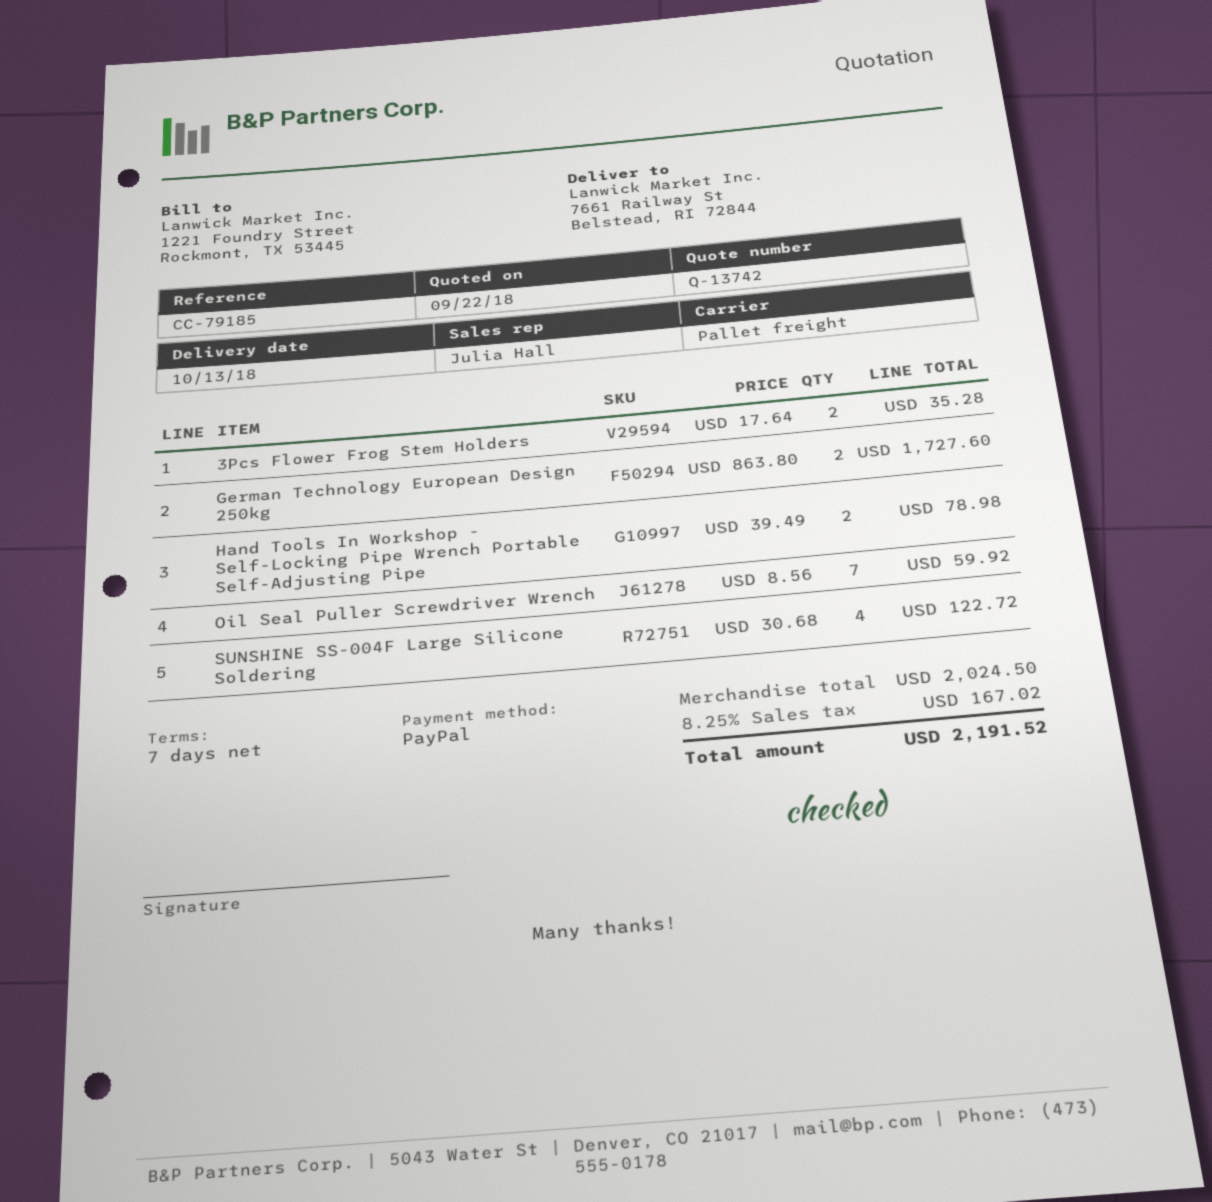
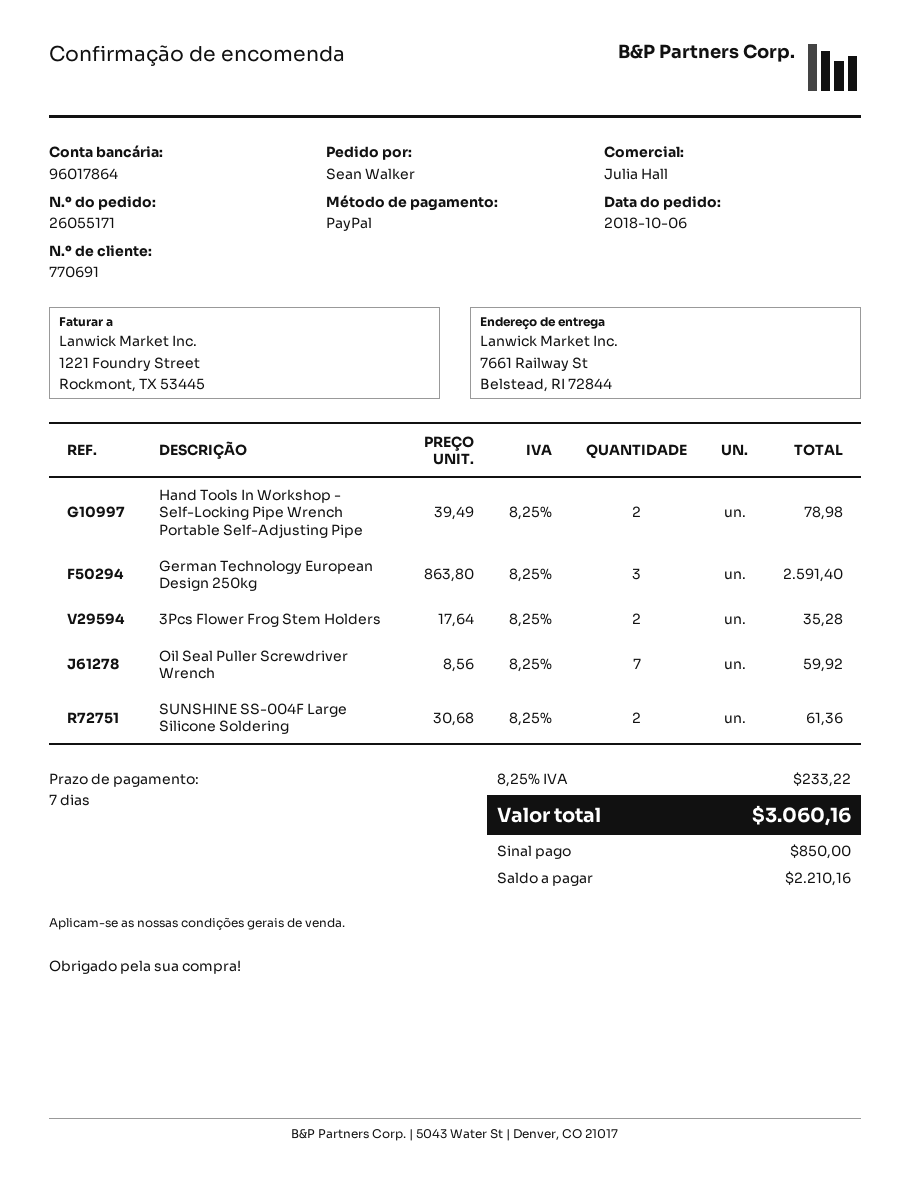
German Technology European Design 250kg: 2 x 863.80 = 1727.60 -> 3 x 863.80 = 2591.40
SUNSHINE SS-004F Large Silicone Soldering: 4 x 30.68 = 122.72 -> 2 x 30.68 = 61.36
tax: 8.25% = 167.02 -> 8.25% = 233.22
total: 2191.52 -> 3060.16

